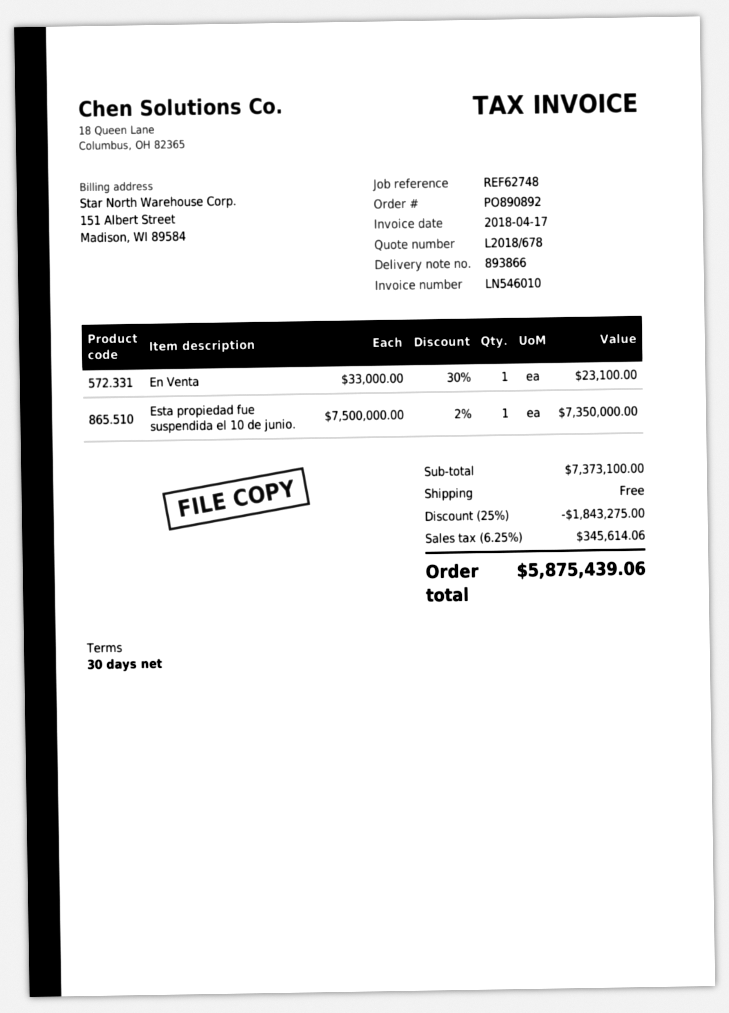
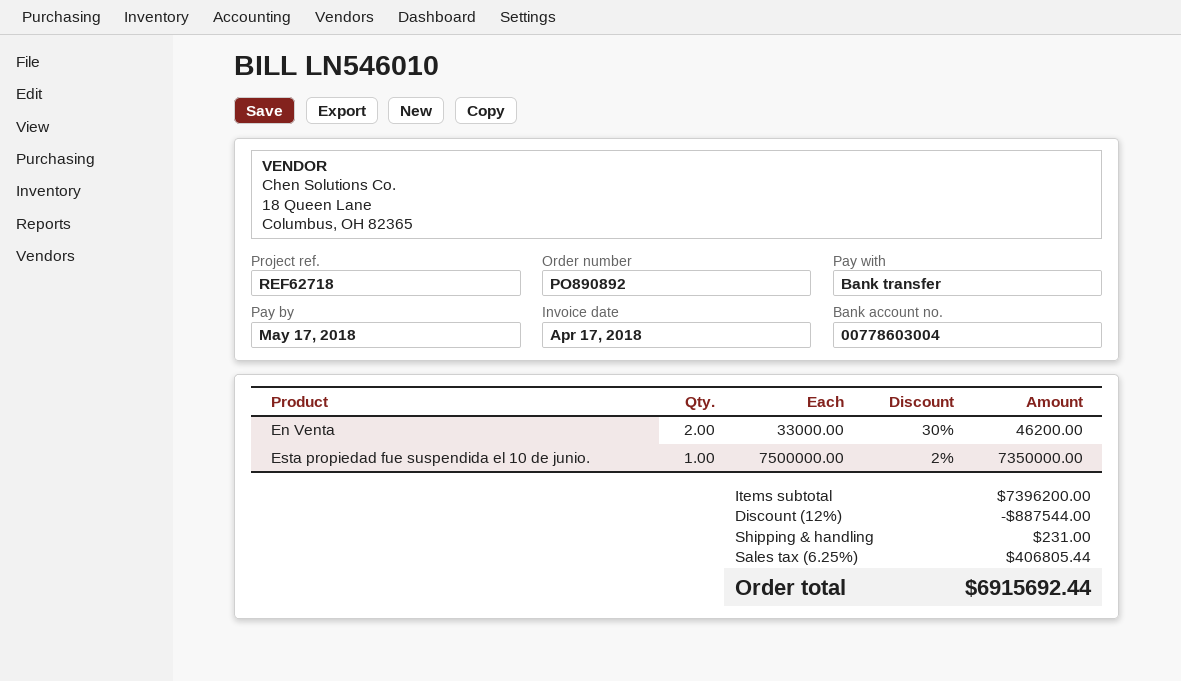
reference: REF62748 -> REF62718
En Venta: 1 x 33000.00 - 30% = 23100.00 -> 2 x 33000.00 - 30% = 46200.00
subtotal: 7373100.00 -> 7396200.00
discount: 25% = 1843275.00 -> 12% = 887544.00
shipping: 0.00 -> 231.00
tax: 6.25% = 345614.06 -> 6.25% = 406805.44
total: 5875439.06 -> 6915692.44

